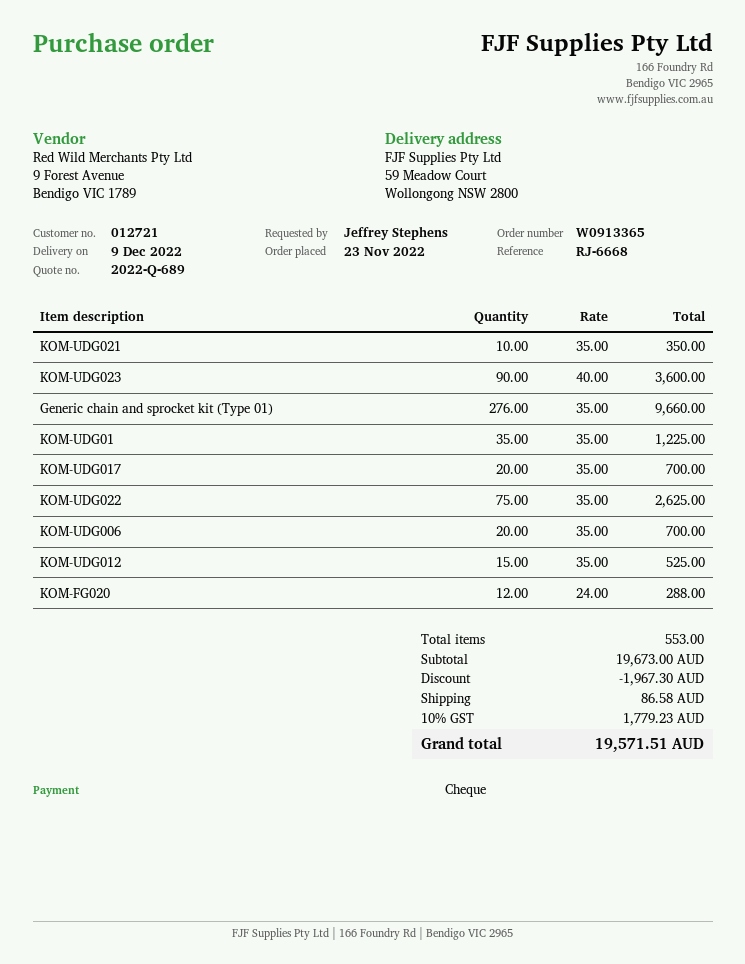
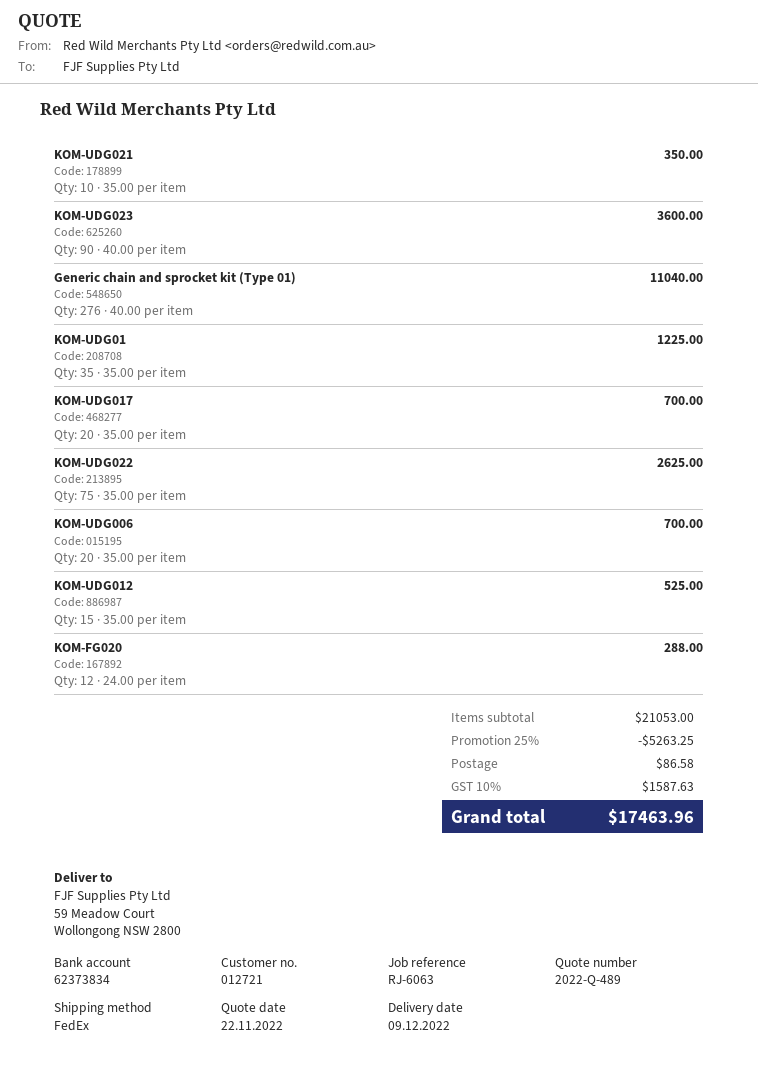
quote number: 2022-Q-689 -> 2022-Q-489
reference: RJ-6668 -> RJ-6063
Generic chain and sprocket kit (Type 01): 276 x 35.00 = 9660.00 -> 276 x 40.00 = 11040.00
subtotal: 19673.00 -> 21053.00
discount: 1967.30 -> 5263.25
tax: 10% = 1779.23 -> 10% = 1587.63
total: 19571.51 -> 17463.96

